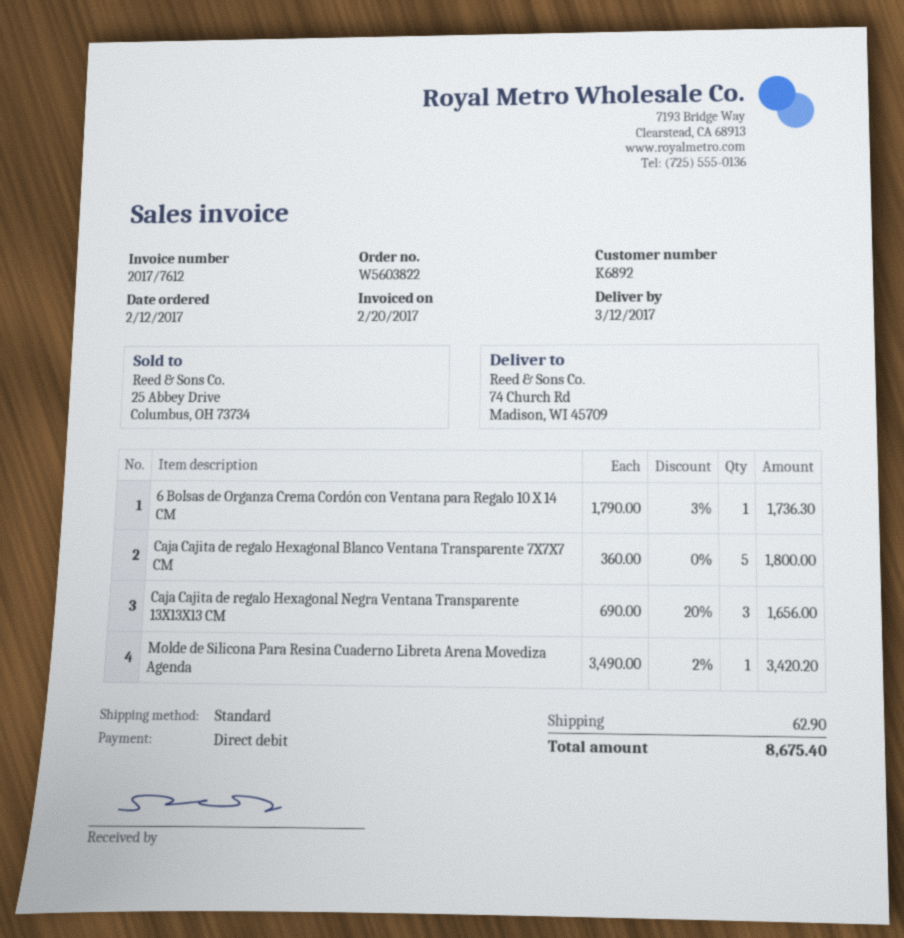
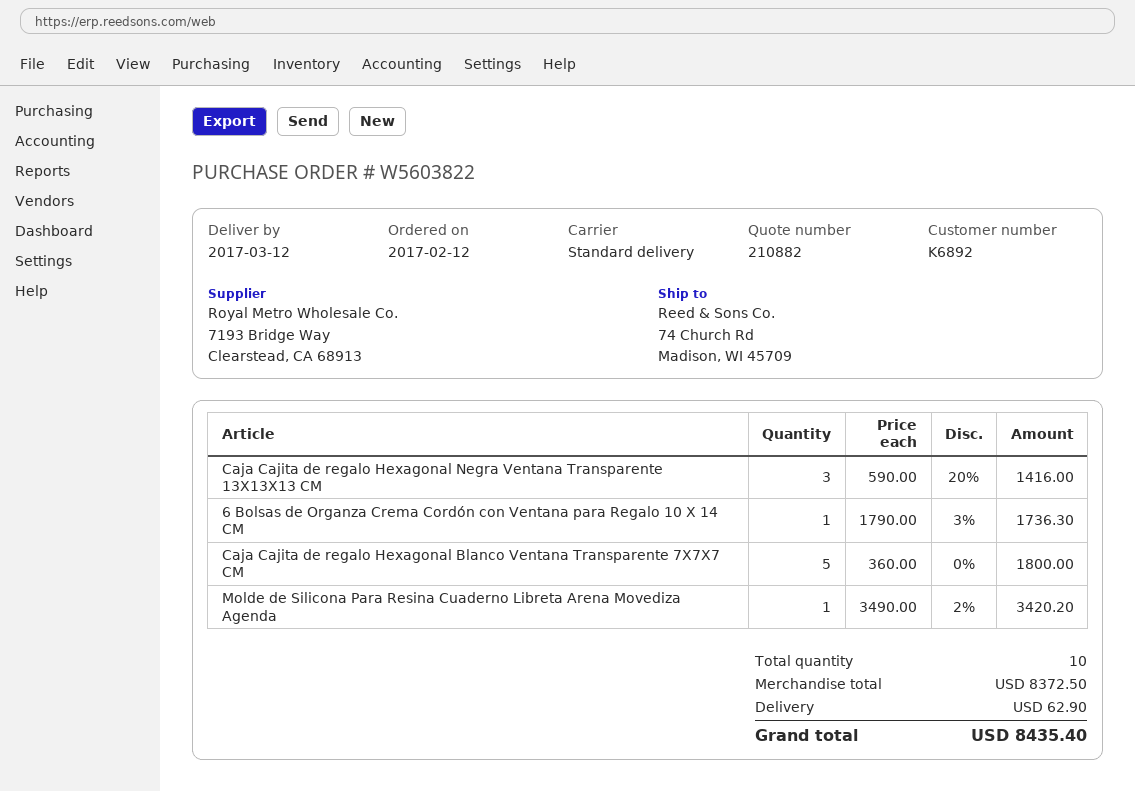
Caja Cajita de regalo Hexagonal Negra Ventana Transparente 13X13X13 CM: 3 x 690.00 - 20% = 1656.00 -> 3 x 590.00 - 20% = 1416.00
total: 8675.40 -> 8435.40

